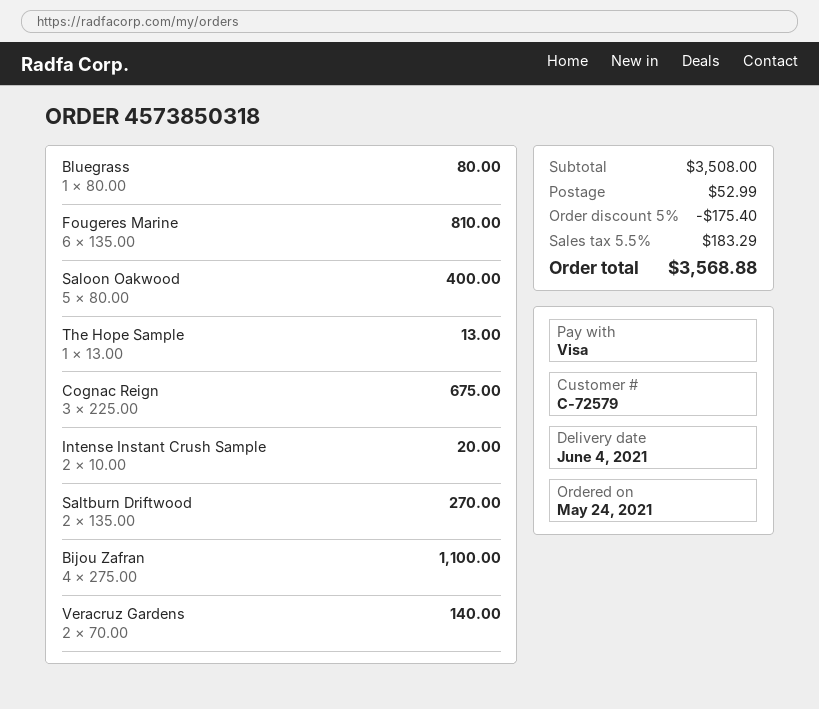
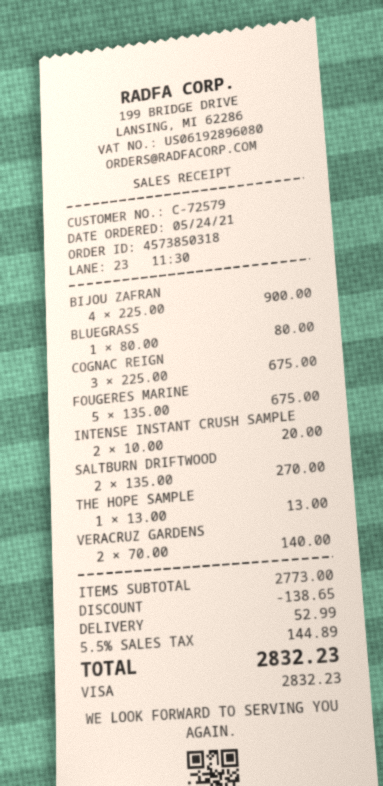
Fougeres Marine: 6 x 135.00 = 810.00 -> 5 x 135.00 = 675.00
Saloon Oakwood: 5 x 80.00 = 400.00 -> none
Bijou Zafran: 4 x 275.00 = 1100.00 -> 4 x 225.00 = 900.00
subtotal: 3508.00 -> 2773.00
discount: 175.40 -> 138.65
tax: 5.5% = 183.29 -> 5.5% = 144.89
total: 3568.88 -> 2832.23

